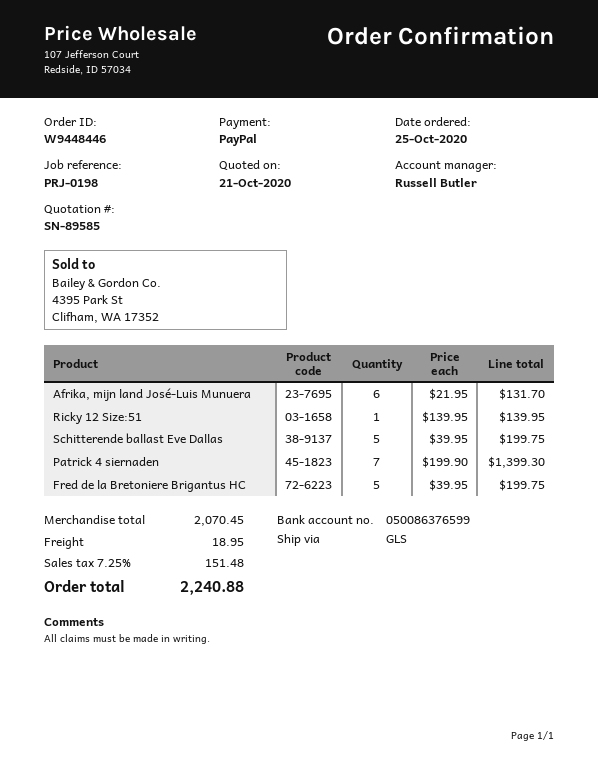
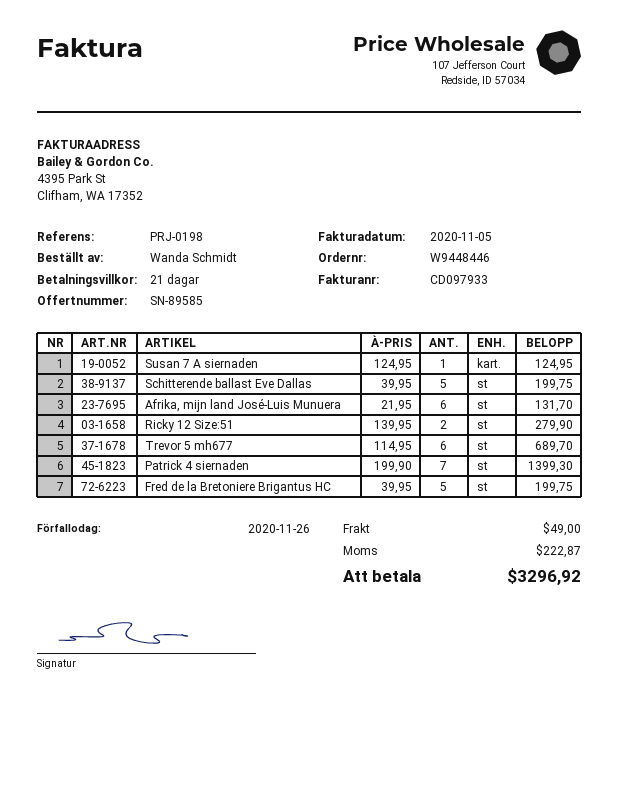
Ricky 12 Size:51: 1 x 139.95 = 139.95 -> 2 x 139.95 = 279.90
Susan 7 A siernaden: none -> 1 x 124.95 = 124.95
Trevor 5 mh677: none -> 6 x 114.95 = 689.70
shipping: 18.95 -> 49.00
tax: 151.48 -> 222.87
total: 2240.88 -> 3296.92

